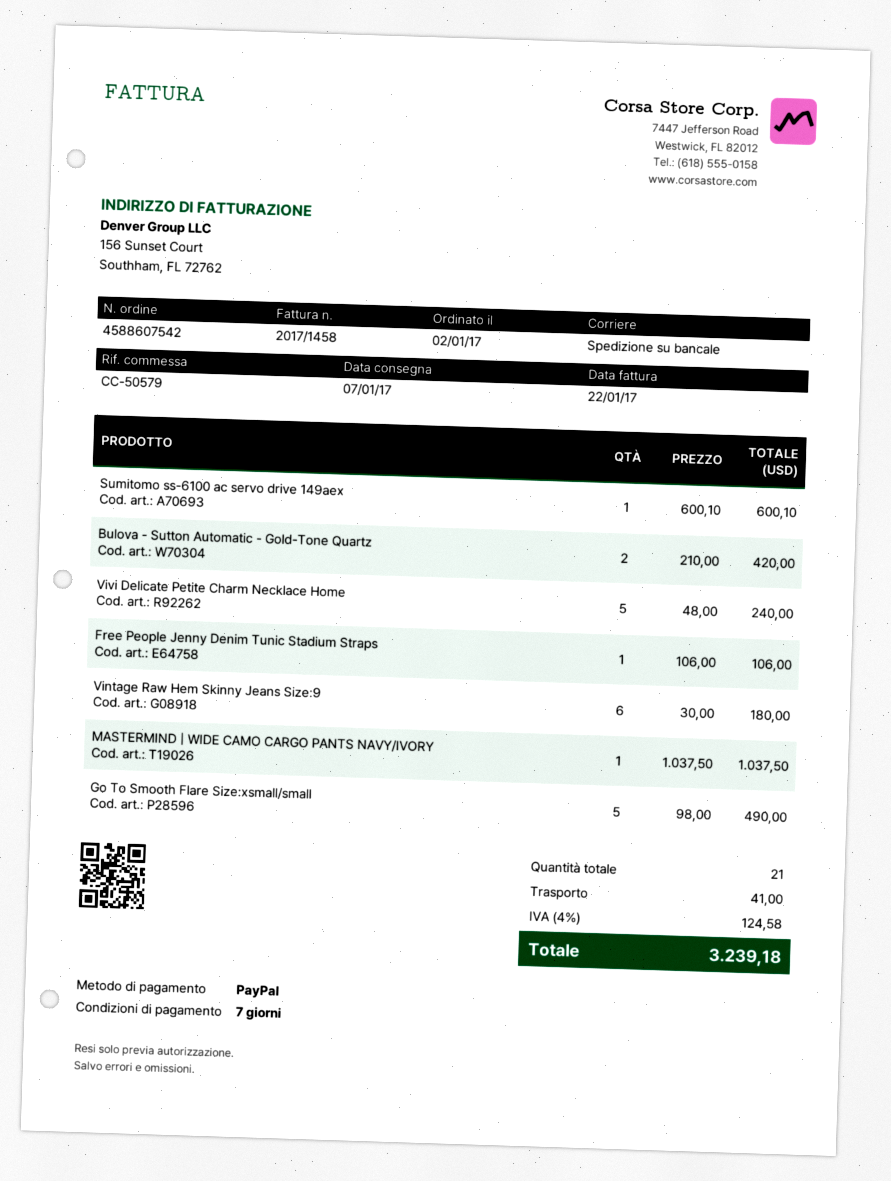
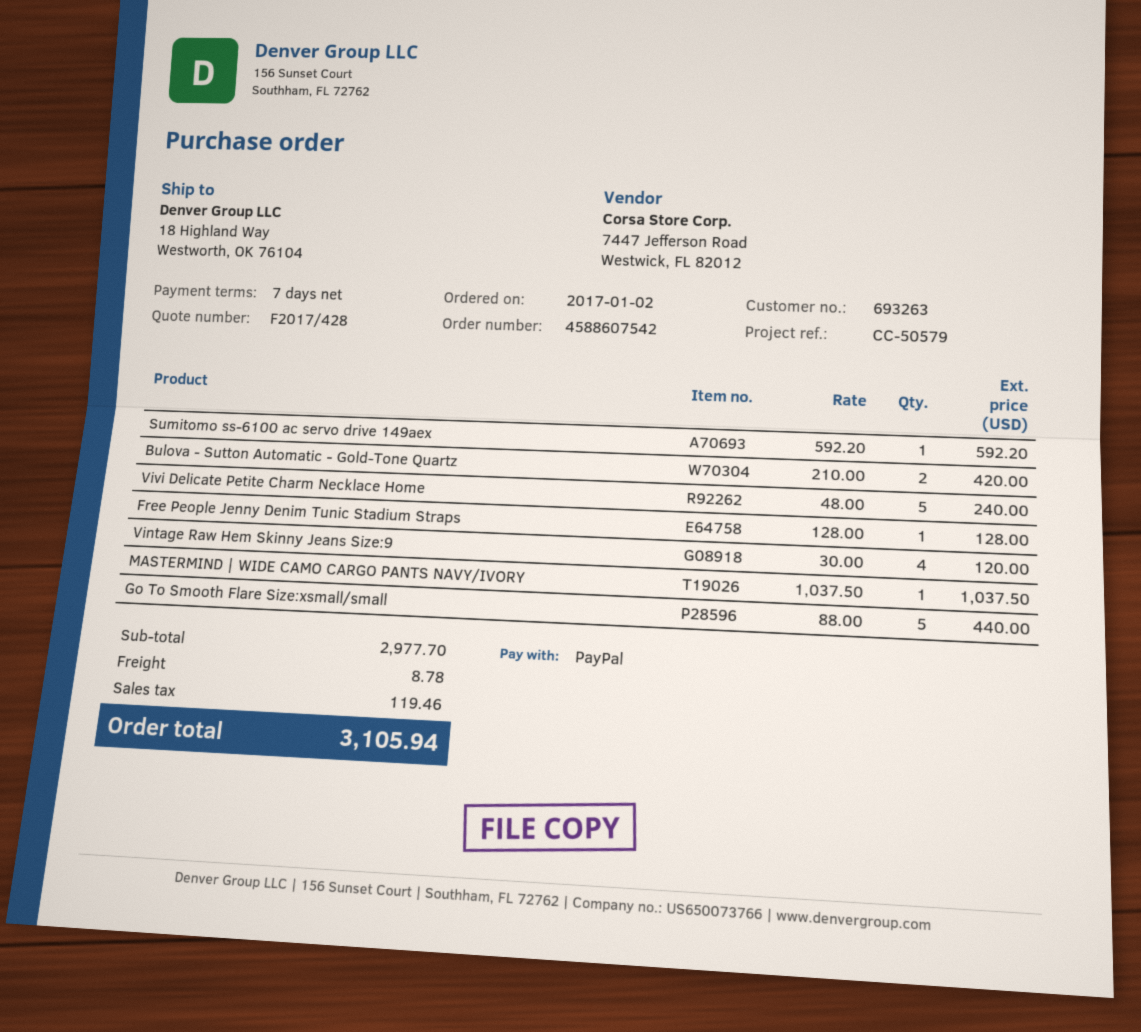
Sumitomo ss-6100 ac servo drive 149aex: 1 x 600.10 = 600.10 -> 1 x 592.20 = 592.20
Free People Jenny Denim Tunic Stadium Straps: 1 x 106.00 = 106.00 -> 1 x 128.00 = 128.00
Vintage Raw Hem Skinny Jeans Size:9: 6 x 30.00 = 180.00 -> 4 x 30.00 = 120.00
Go To Smooth Flare Size:xsmall/small: 5 x 98.00 = 490.00 -> 5 x 88.00 = 440.00
shipping: 41.00 -> 8.78
tax: 124.58 -> 119.46
total: 3239.18 -> 3105.94

